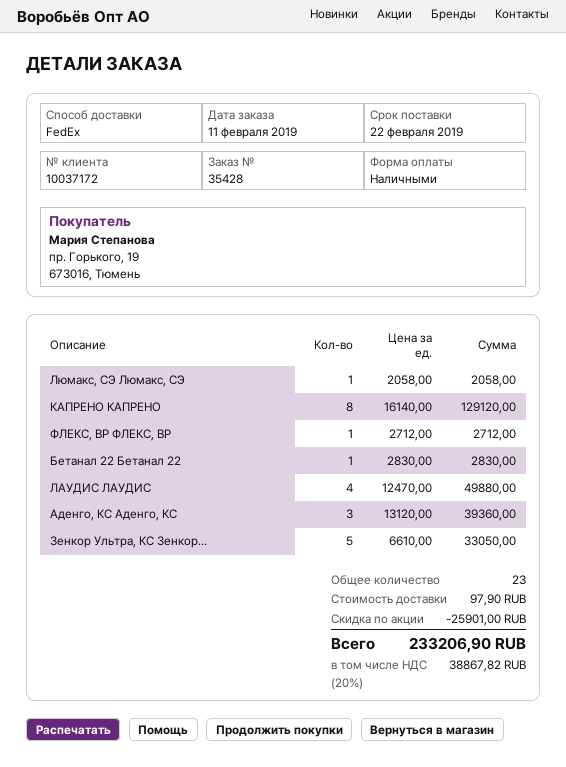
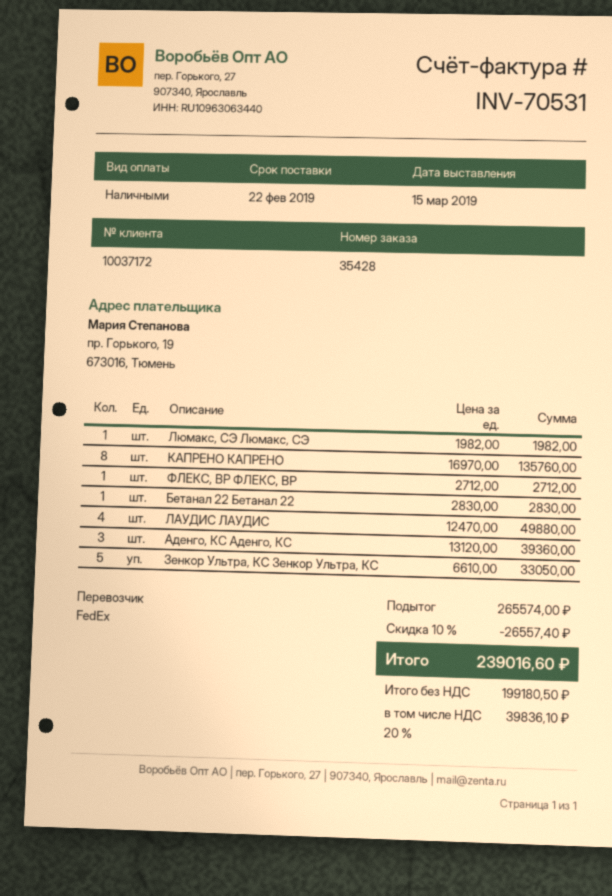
Люмакс, СЭ Люмакс, СЭ: 1 x 2058.00 = 2058.00 -> 1 x 1982.00 = 1982.00
КАПРЕНО КАПРЕНО: 8 x 16140.00 = 129120.00 -> 8 x 16970.00 = 135760.00
discount: 25901.00 -> 26557.40
shipping: 97.90 -> none
tax: 20% = 38867.82 -> 20% = 39836.10
total: 233206.90 -> 239016.60

